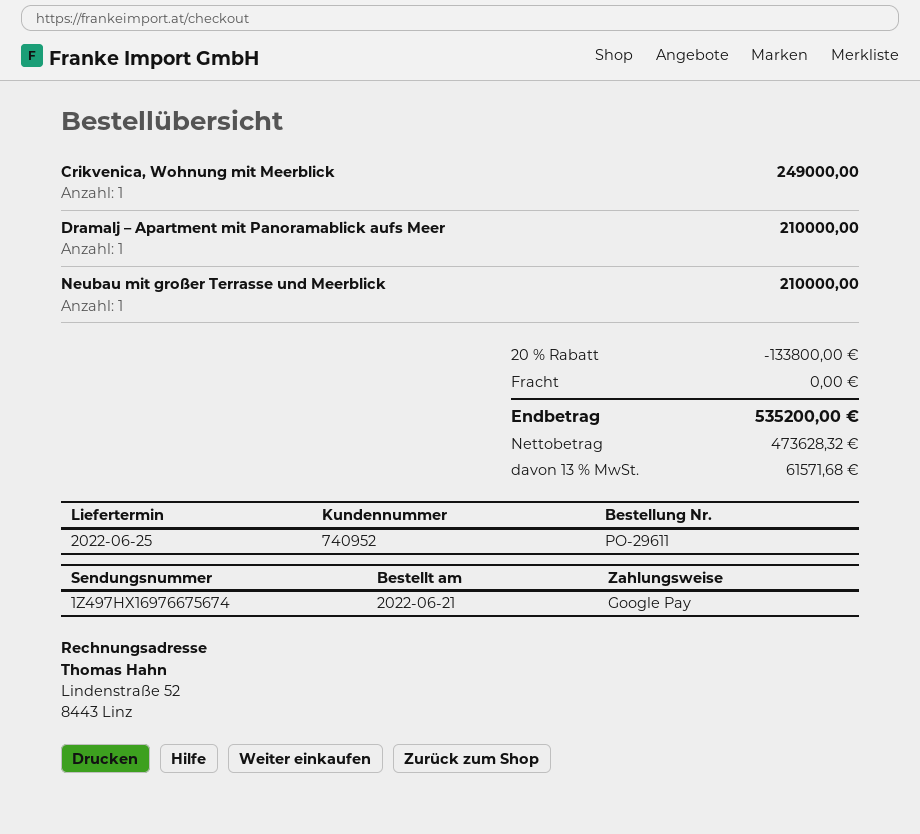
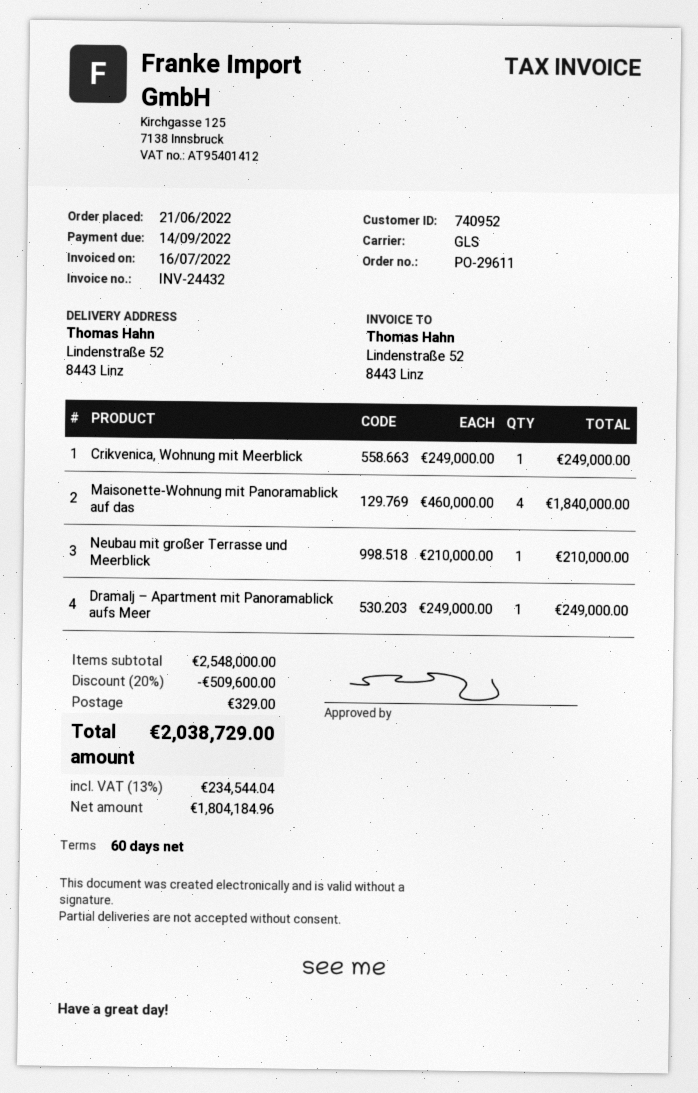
Dramalj – Apartment mit Panoramablick aufs Meer: 1 for 210000.00 -> 1 for 249000.00
Maisonette-Wohnung mit Panoramablick auf das: none -> 4 for 1840000.00
discount: 20% = 133800.00 -> 20% = 509600.00
shipping: 0.00 -> 329.00
net: 473628.32 -> 1804184.96
tax: 13% = 61571.68 -> 13% = 234544.04
total: 535200.00 -> 2038729.00

